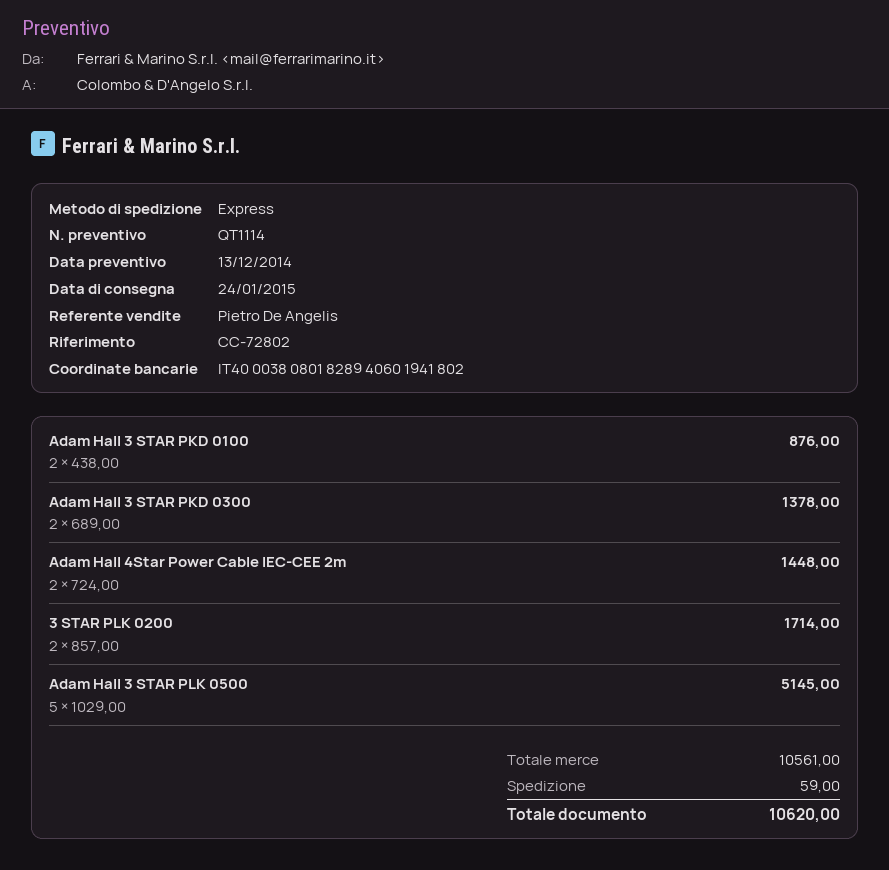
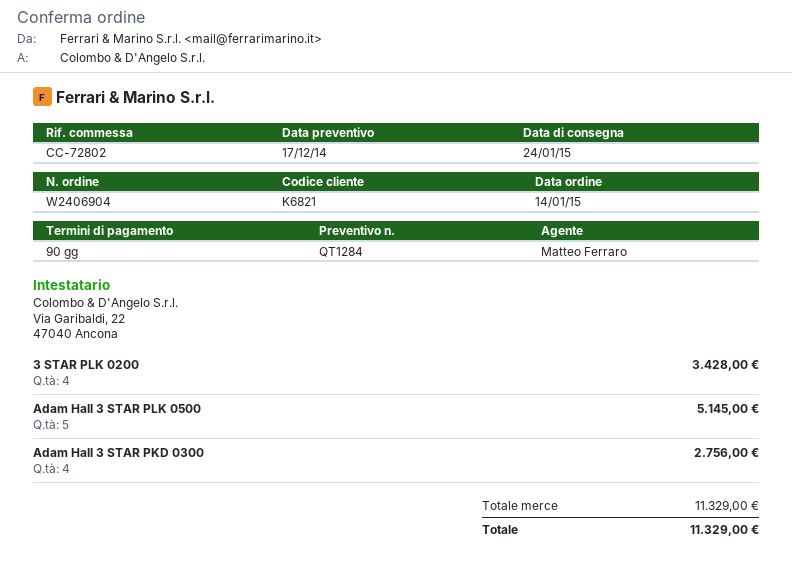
quote number: QT1114 -> QT1284
quote date: 2014-12-13 -> 2014-12-17
sales rep: Pietro De Angelis -> Matteo Ferraro
Adam Hall 3 STAR PKD 0100: 2 for 876.00 -> none
Adam Hall 3 STAR PKD 0300: 2 for 1378.00 -> 4 for 2756.00
Adam Hall 4Star Power Cable IEC-CEE 2m: 2 for 1448.00 -> none
3 STAR PLK 0200: 2 for 1714.00 -> 4 for 3428.00
subtotal: 10561.00 -> 11329.00
shipping: 59.00 -> none
total: 10620.00 -> 11329.00

